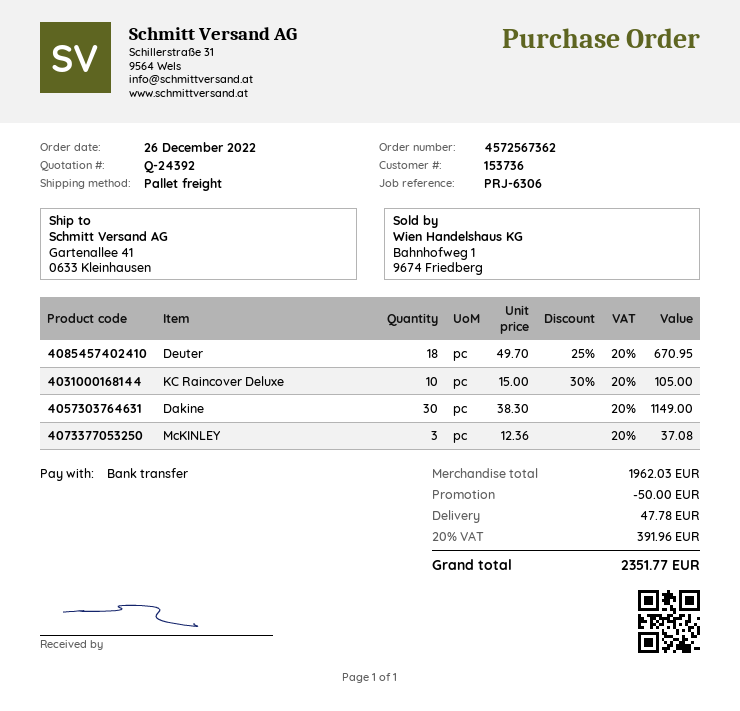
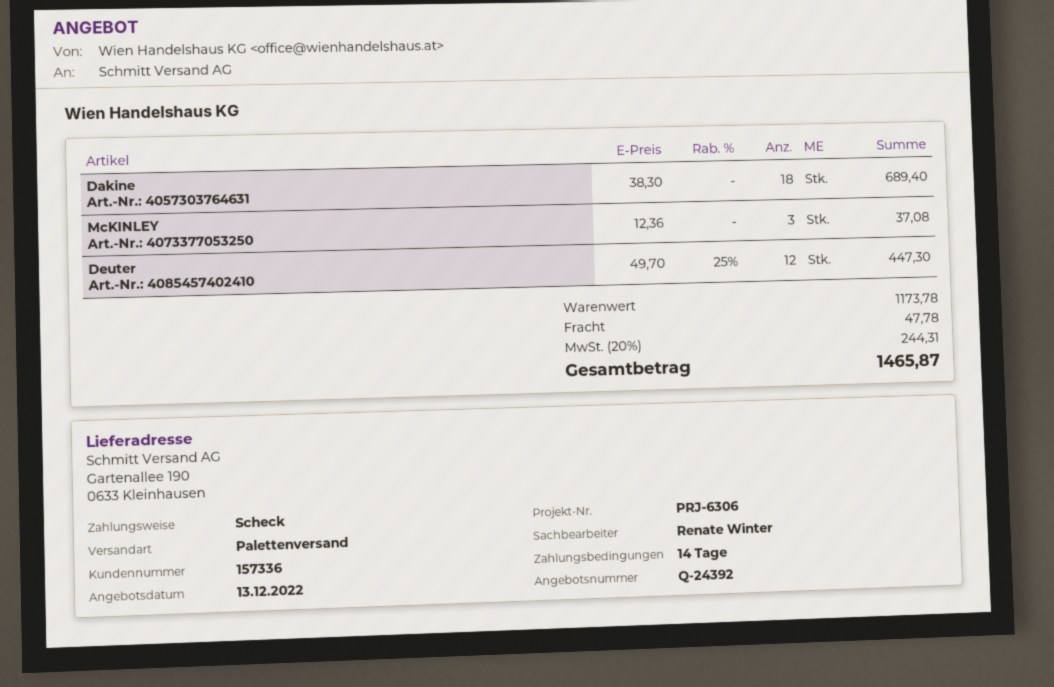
customer number: 153736 -> 157336
payment method: bank transfer -> cheque
ship to: Gartenallee 41, 0633 Kleinhausen -> Gartenallee 190, 0633 Kleinhausen
Deuter: 18 x 49.70 - 25% = 670.95 -> 12 x 49.70 - 25% = 447.30
KC Raincover Deluxe: 10 x 15.00 - 30% = 105.00 -> none
Dakine: 30 x 38.30 = 1149.00 -> 18 x 38.30 = 689.40
subtotal: 1962.03 -> 1173.78
discount: 50.00 -> none
tax: 20% = 391.96 -> 20% = 244.31
total: 2351.77 -> 1465.87

